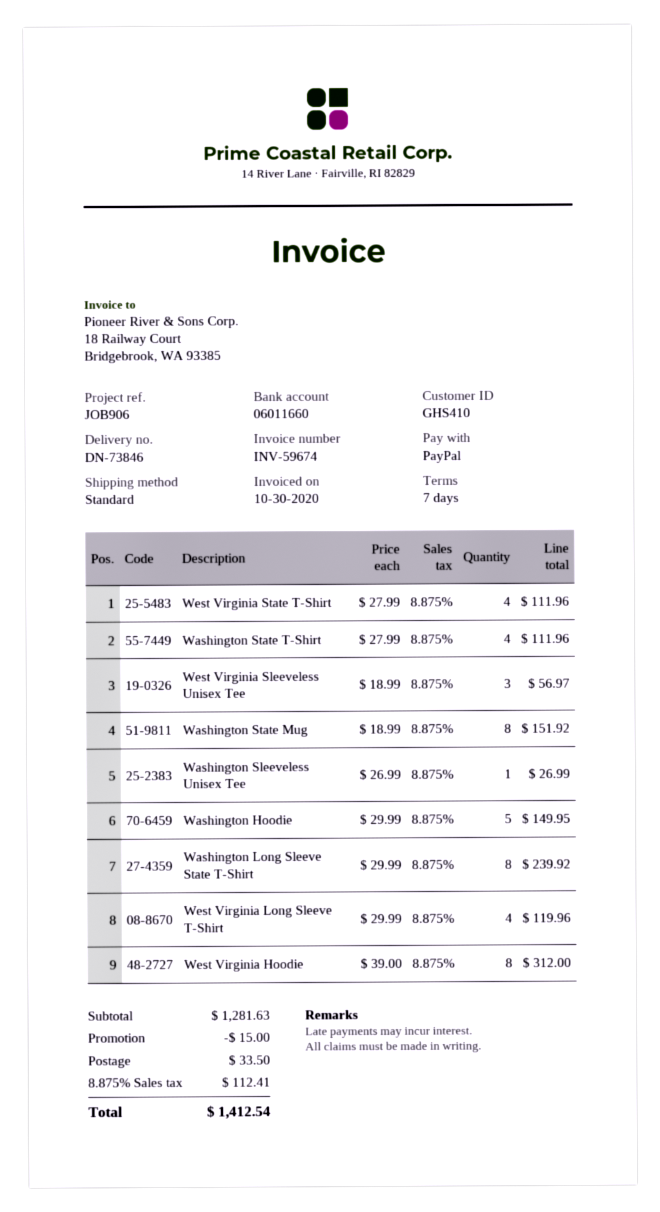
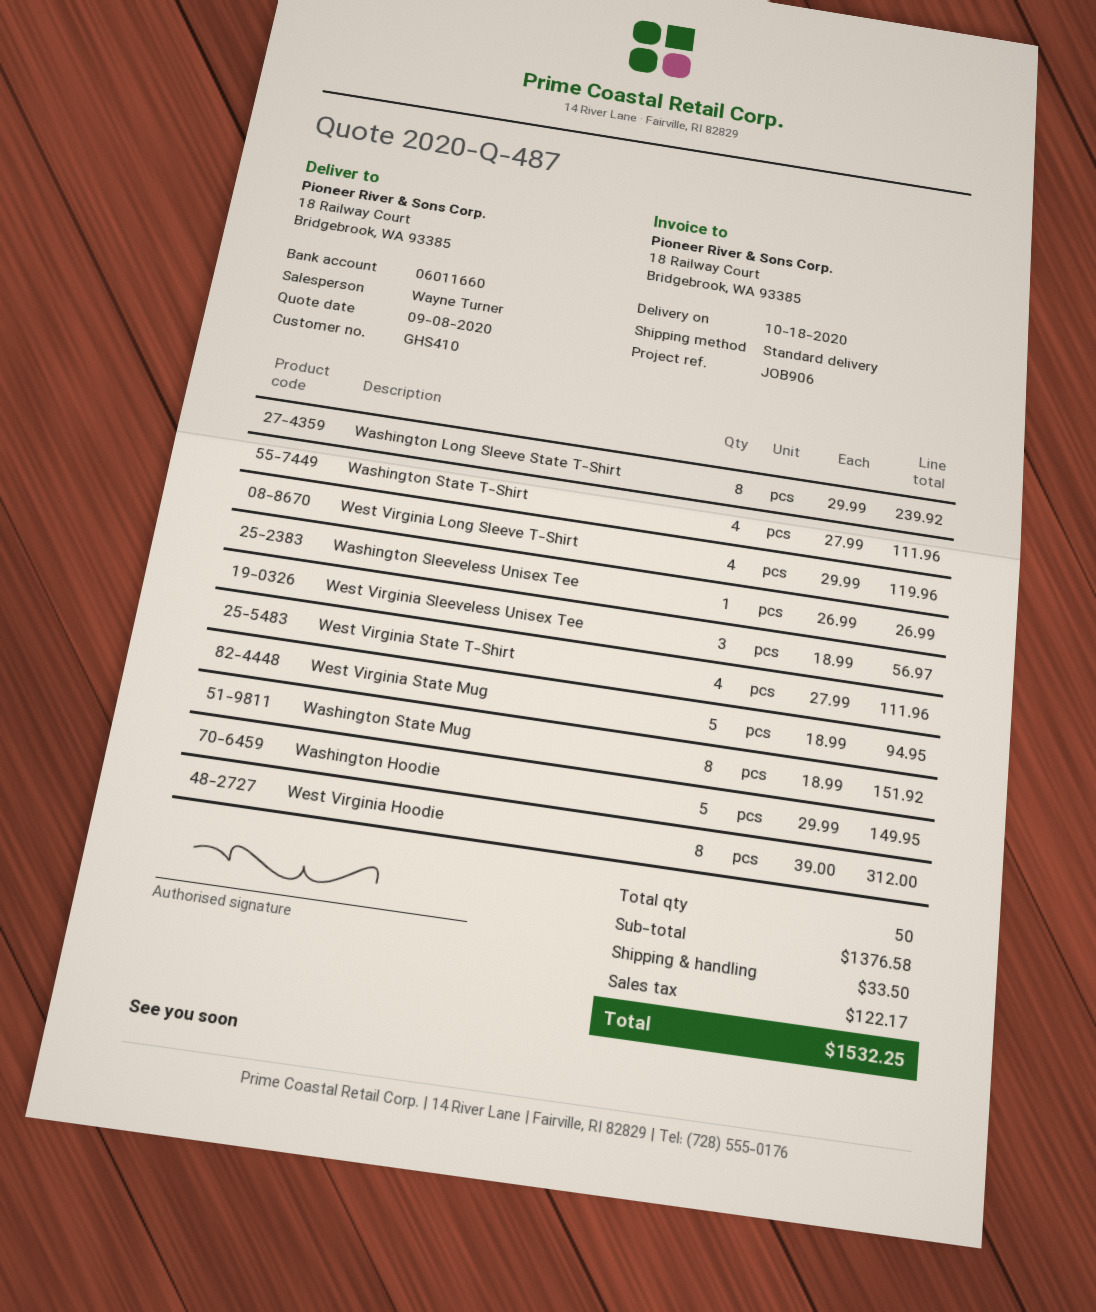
West Virginia State Mug: none -> 5 x 18.99 = 94.95
subtotal: 1281.63 -> 1376.58
discount: 15.00 -> none
tax: 112.41 -> 122.17
total: 1412.54 -> 1532.25

